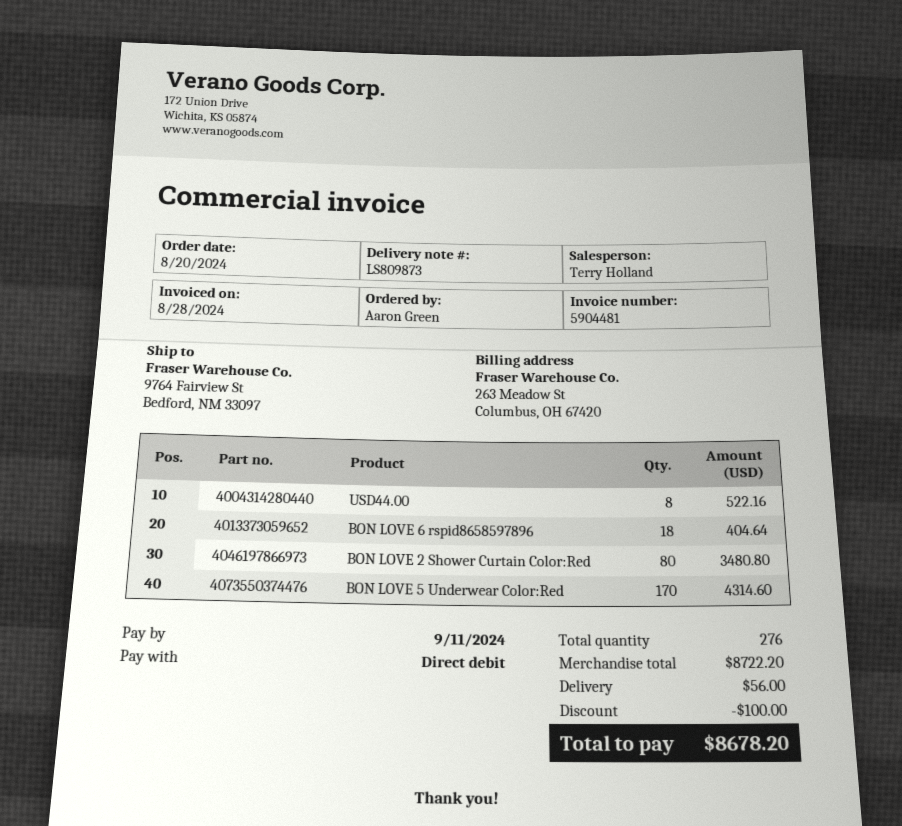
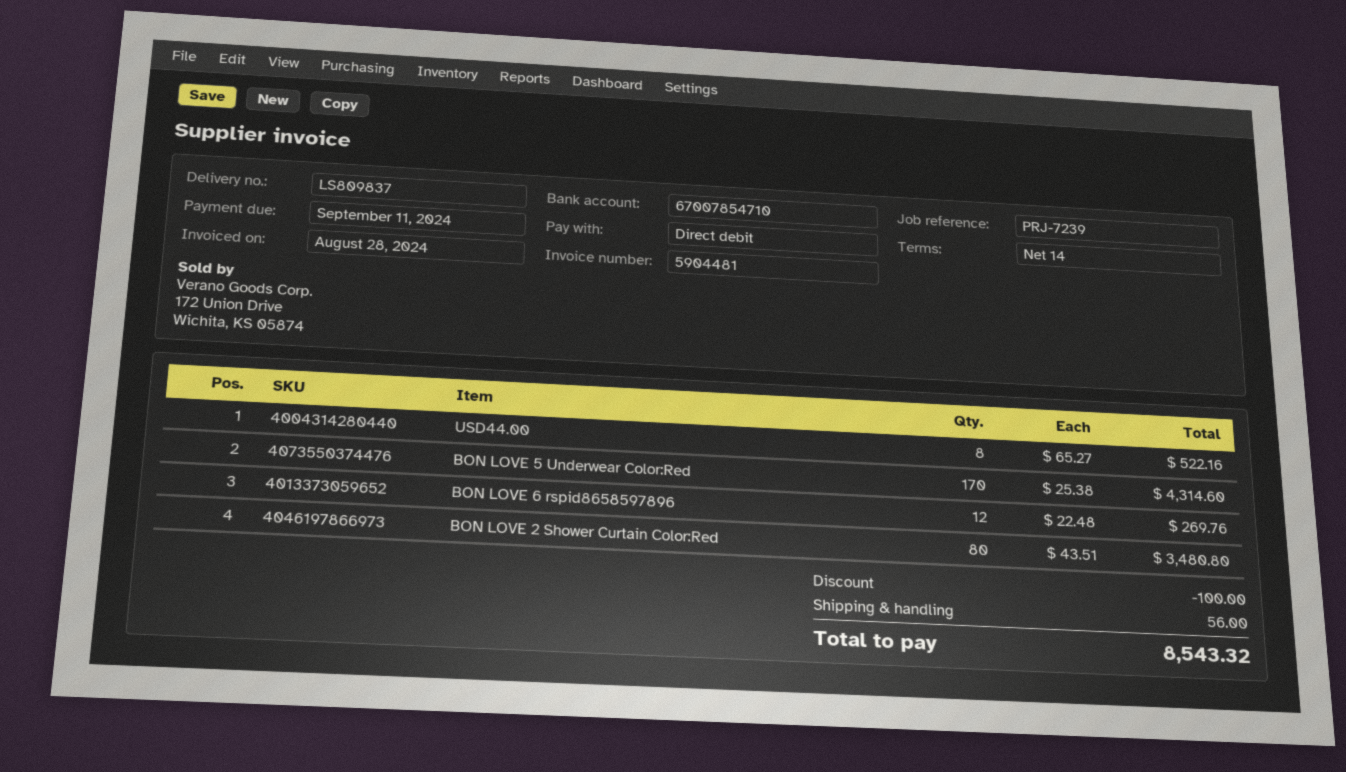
delivery note number: LS809873 -> LS809837
BON LOVE 6 rspid8658597896: 18 for 404.64 -> 12 for 269.76
total: 8678.20 -> 8543.32

